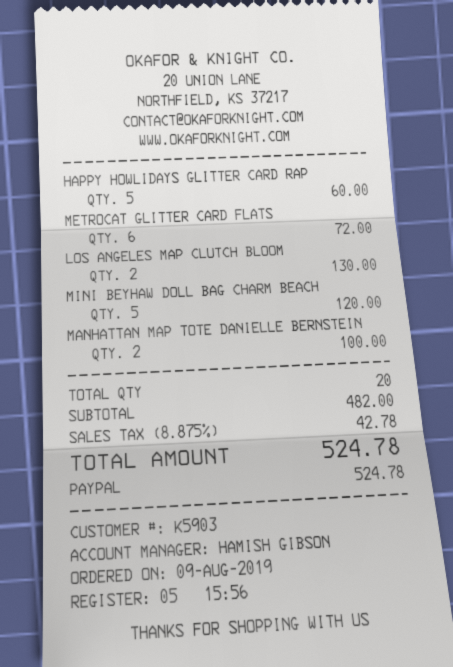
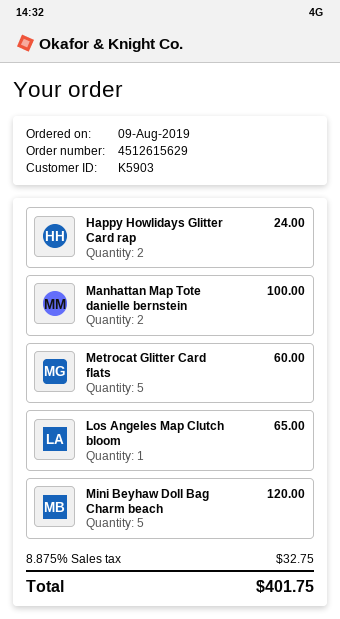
HAPPY HOWLIDAYS GLITTER CARD RAP: 5 for 60.00 -> 2 for 24.00
METROCAT GLITTER CARD FLATS: 6 for 72.00 -> 5 for 60.00
LOS ANGELES MAP CLUTCH BLOOM: 2 for 130.00 -> 1 for 65.00
tax: 8.875% = 42.78 -> 8.875% = 32.75
total: 524.78 -> 401.75

